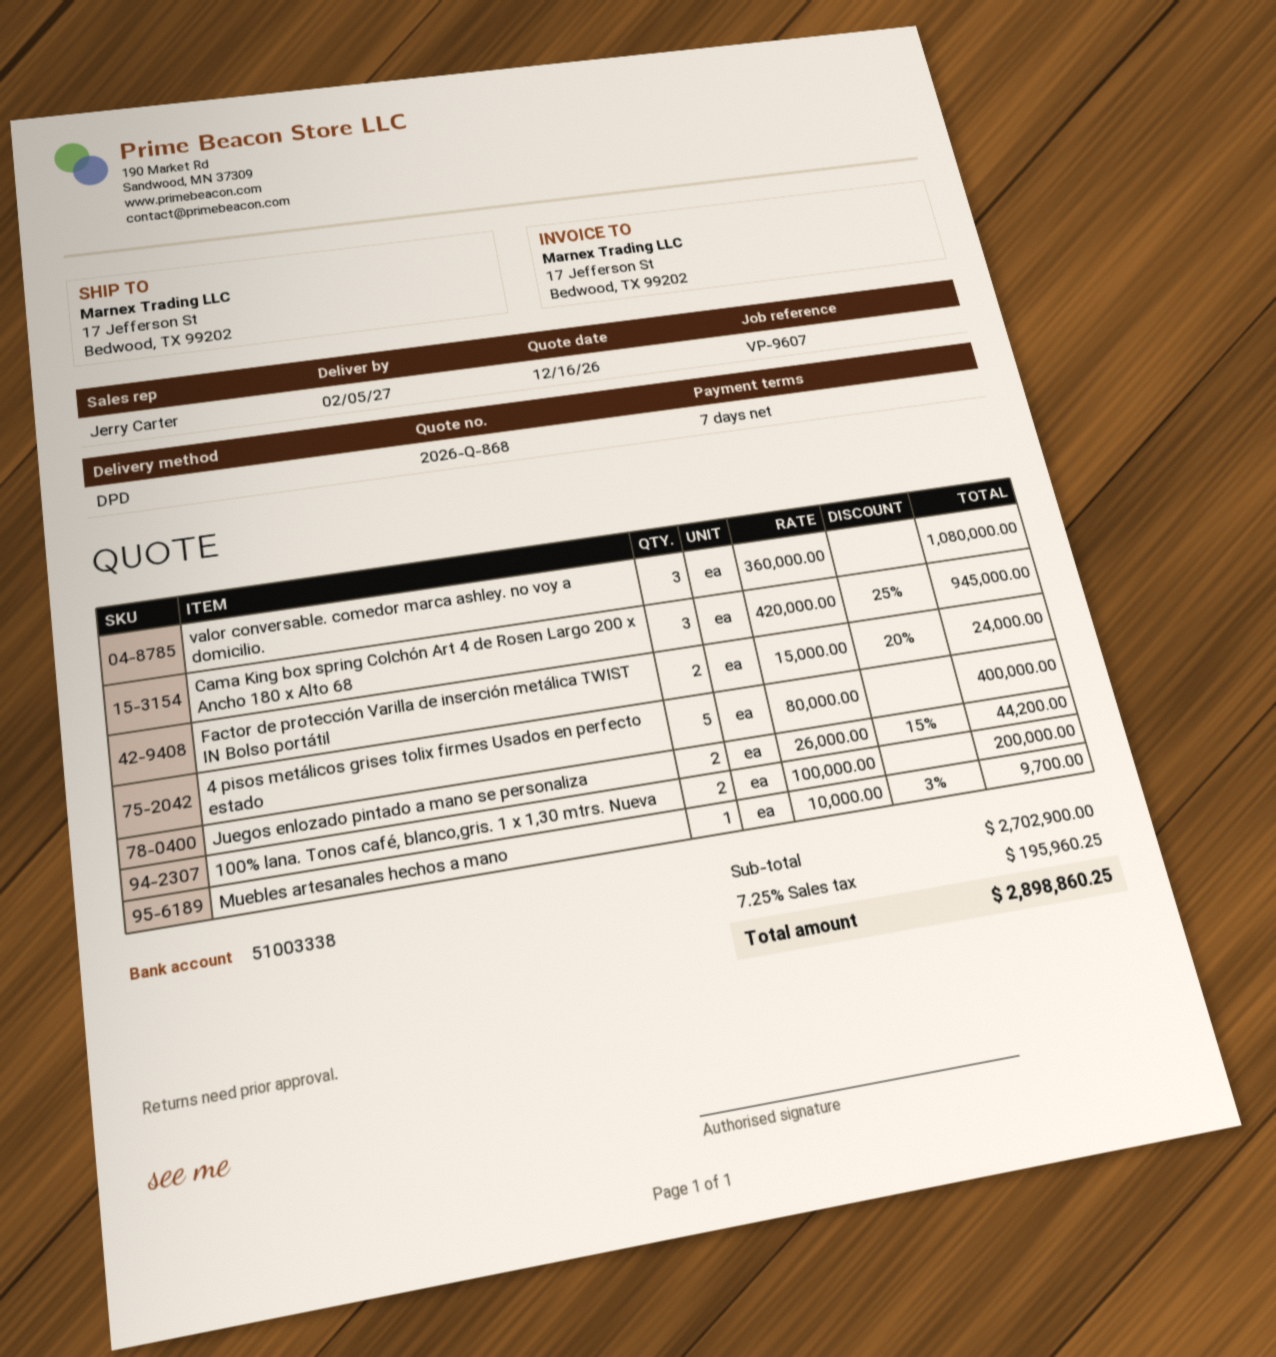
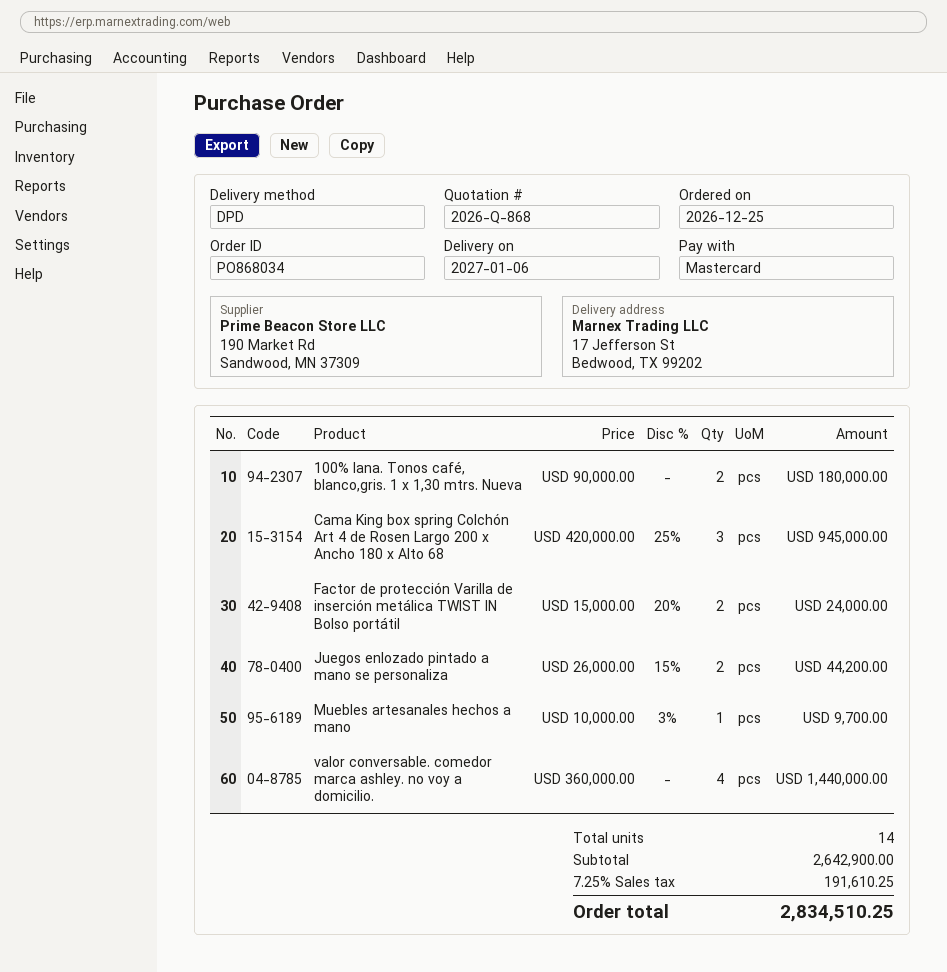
delivery date: 2027-02-05 -> 2027-01-06
valor conversable. comedor marca ashley. no voy a domicilio.: 3 x 360000.00 = 1080000.00 -> 4 x 360000.00 = 1440000.00
4 pisos metálicos grises tolix firmes Usados en perfecto estado: 5 x 80000.00 = 400000.00 -> none
100% lana. Tonos café, blanco,gris. 1 x 1,30 mtrs. Nueva: 2 x 100000.00 = 200000.00 -> 2 x 90000.00 = 180000.00
subtotal: 2702900.00 -> 2642900.00
tax: 7.25% = 195960.25 -> 7.25% = 191610.25
total: 2898860.25 -> 2834510.25

